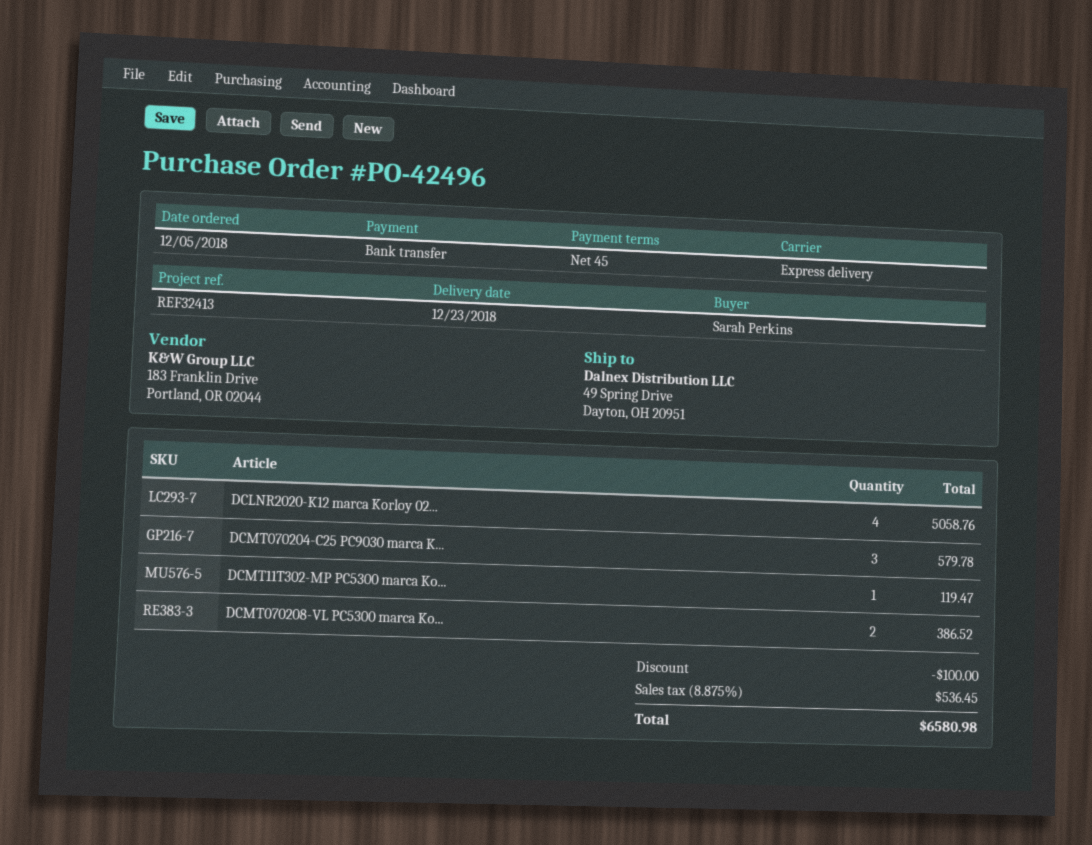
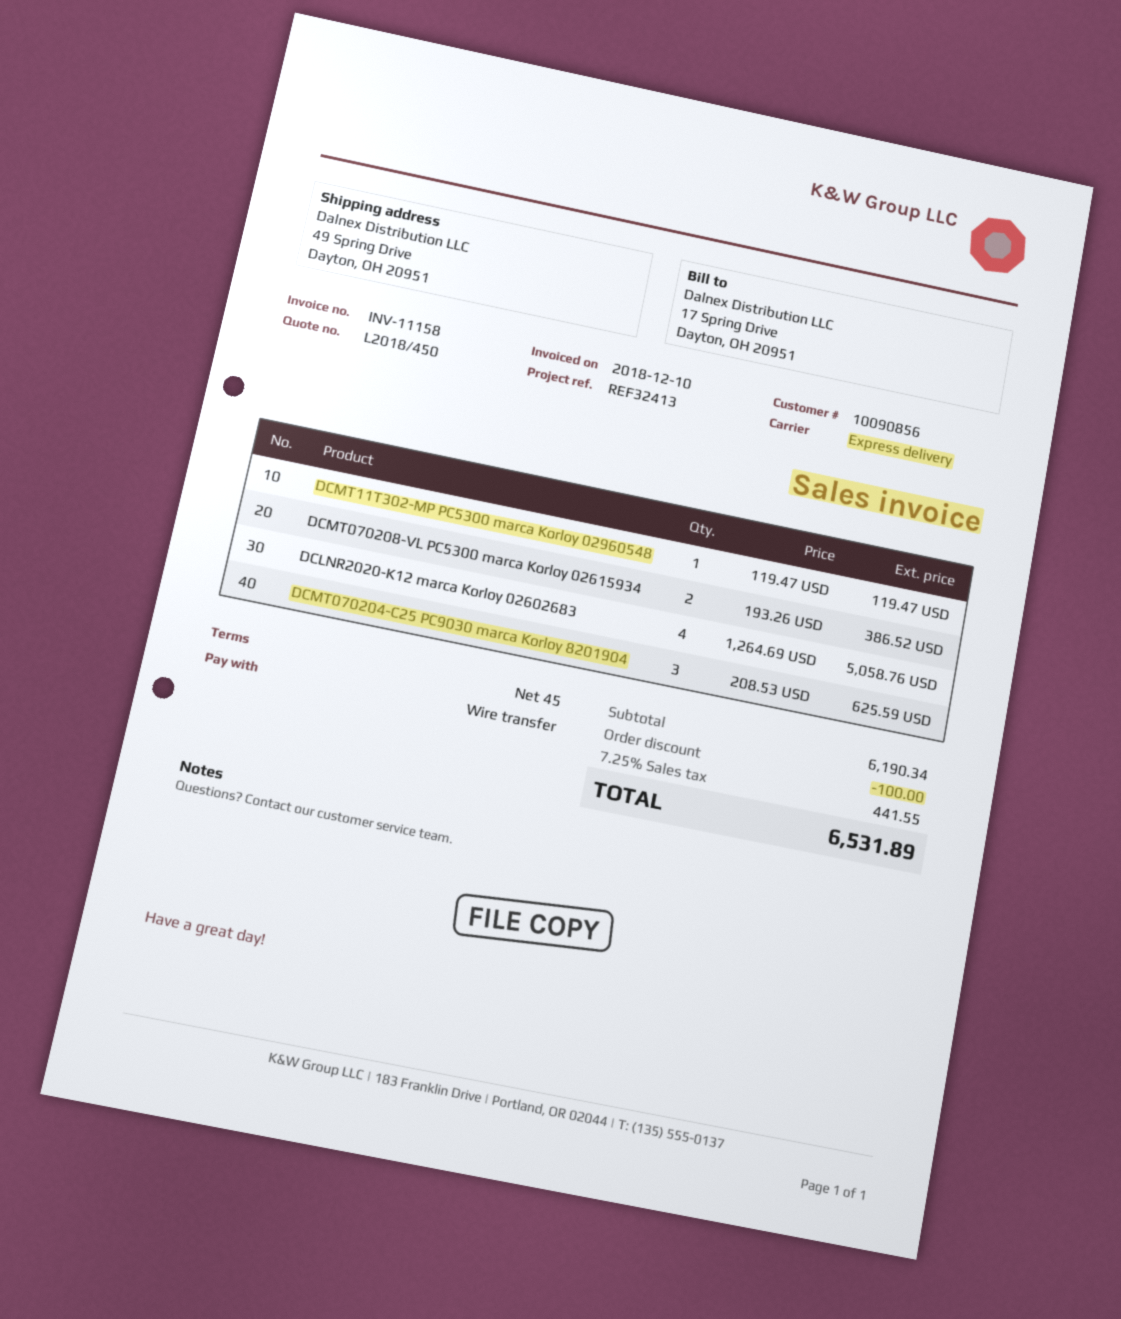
DCMT070204-C25 PC9030 marca K...: 3 for 579.78 -> 3 for 625.59
tax: 8.875% = 536.45 -> 7.25% = 441.55
total: 6580.98 -> 6531.89

